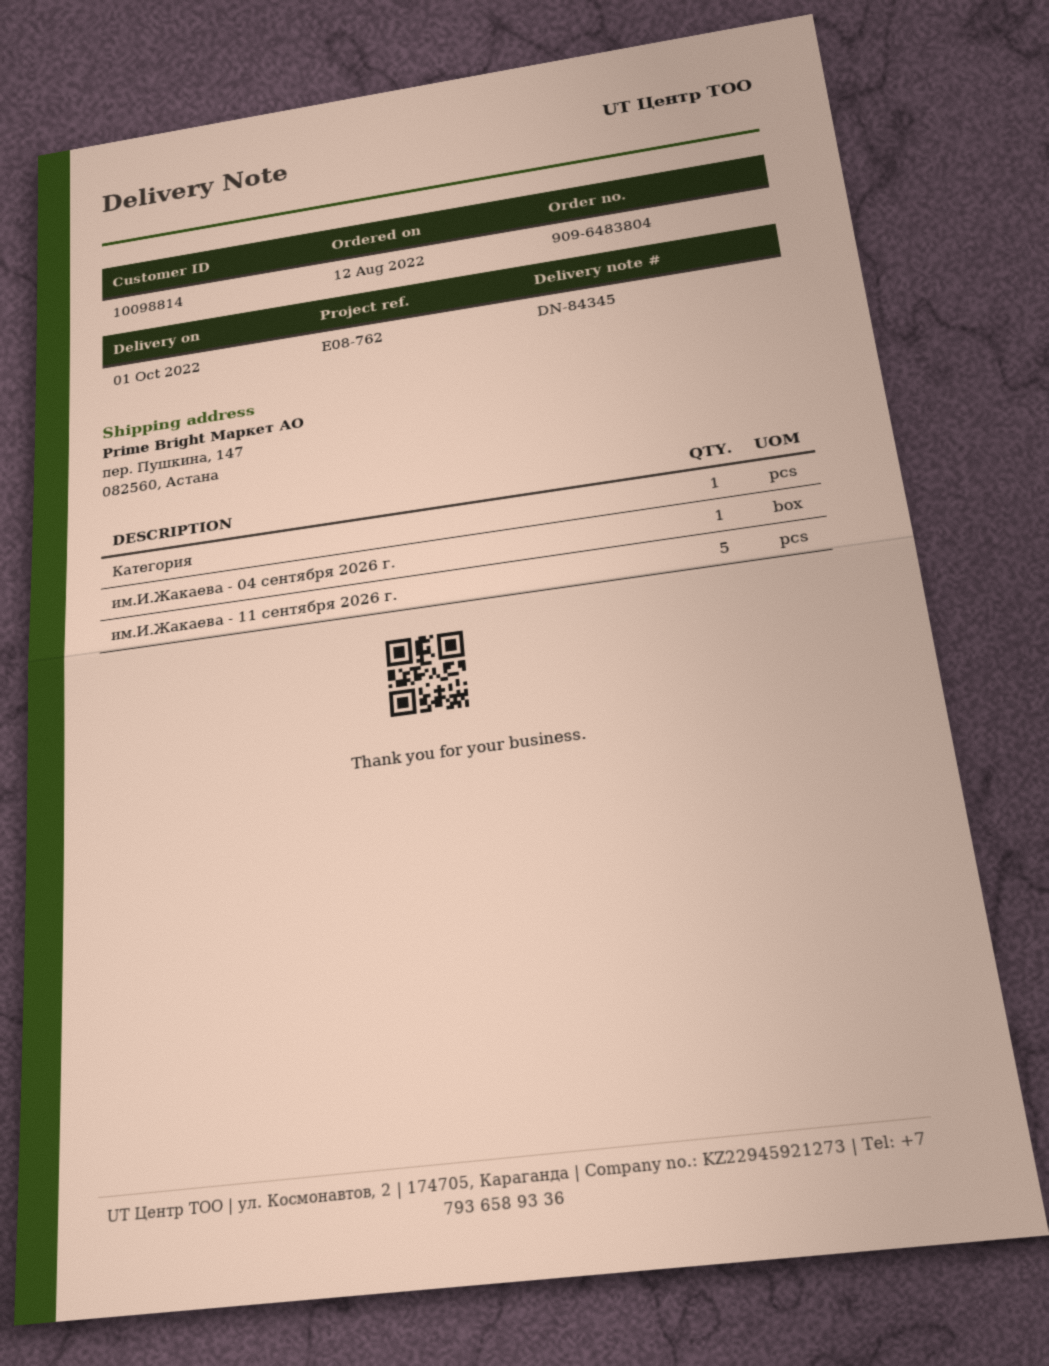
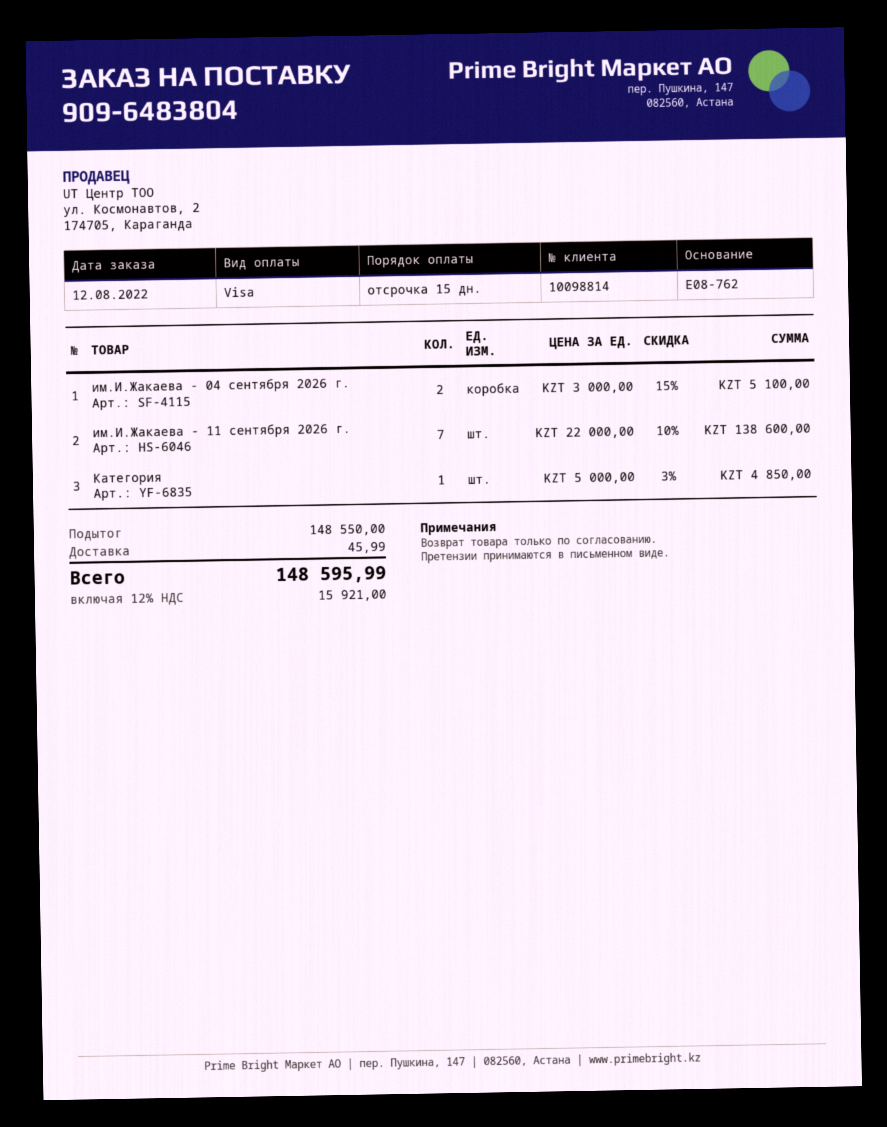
им.И.Жакаева - 04 сентября 2026 г.: 1 -> 2
им.И.Жакаева - 11 сентября 2026 г.: 5 -> 7

